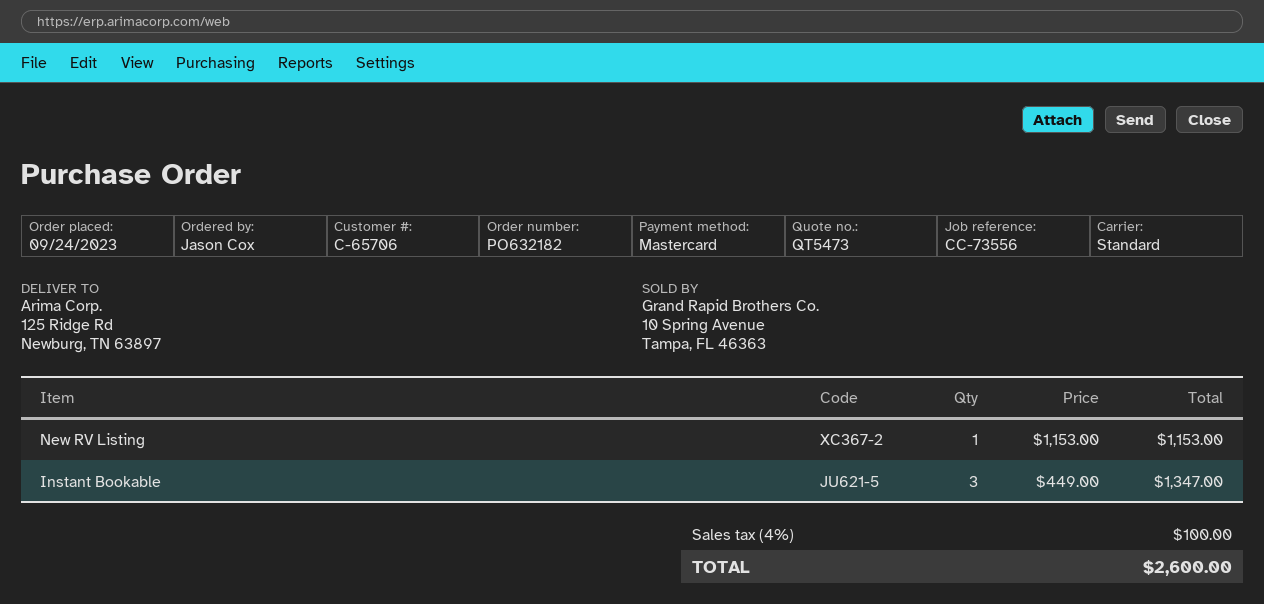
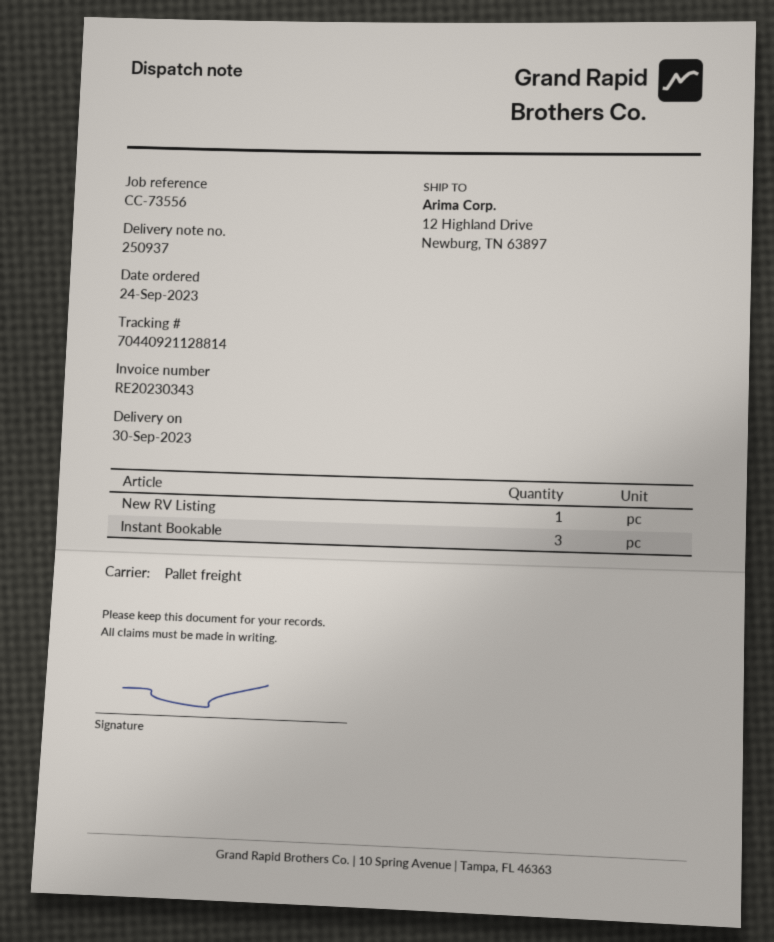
shipping method: standard -> pallet freight
ship to: 125 Ridge Rd, Newburg, TN 63897 -> 12 Highland Drive, Newburg, TN 63897

